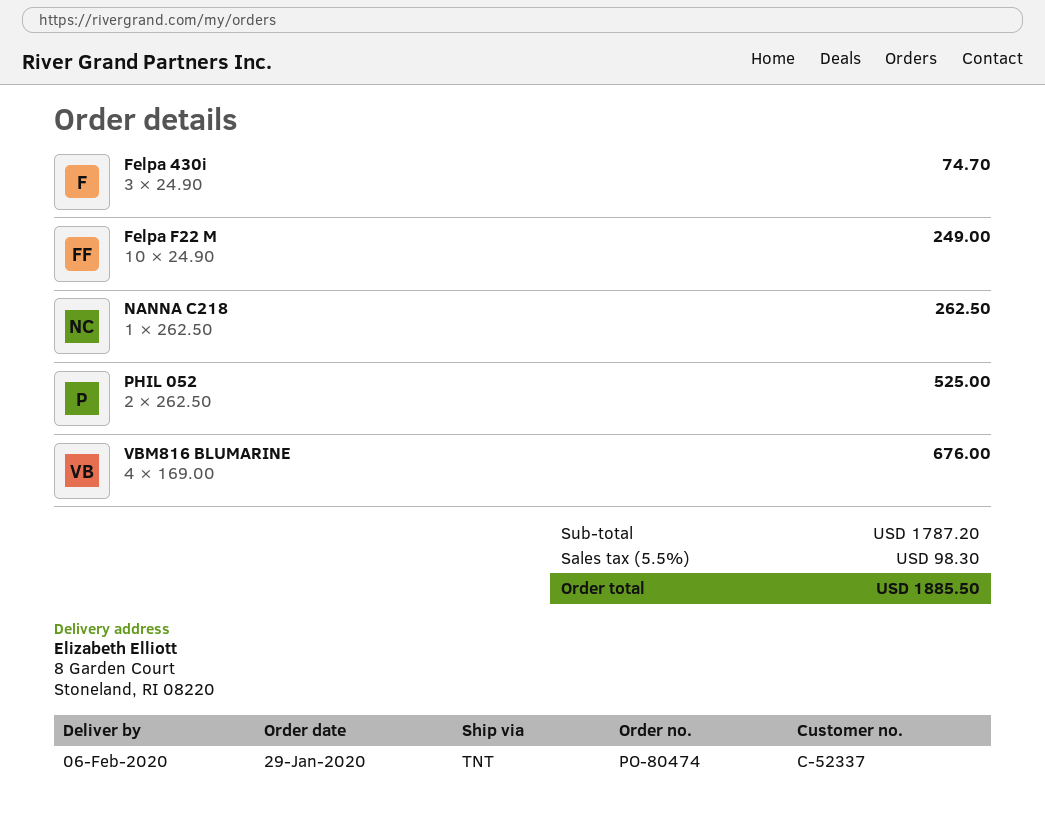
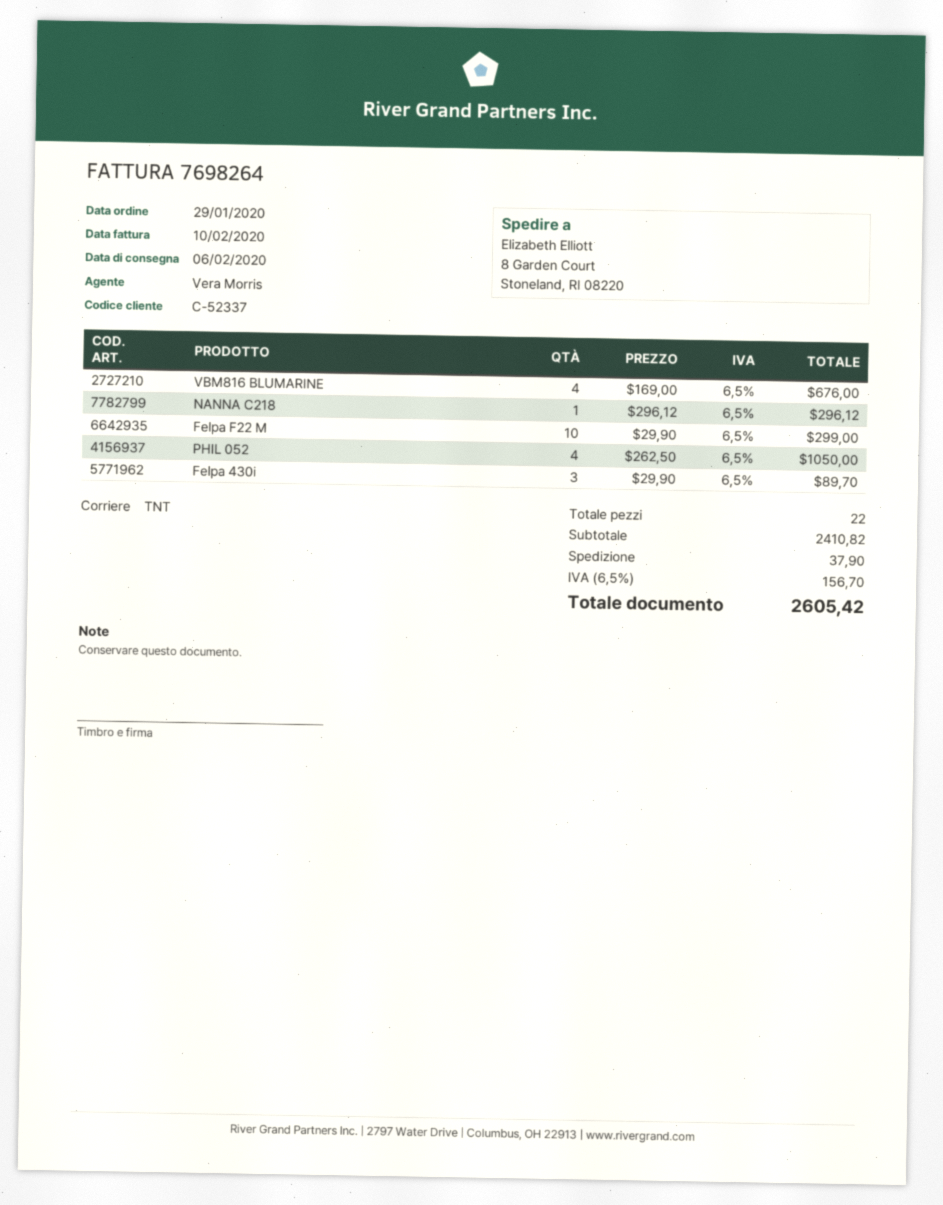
Felpa 430i: 3 x 24.90 = 74.70 -> 3 x 29.90 = 89.70
Felpa F22 M: 10 x 24.90 = 249.00 -> 10 x 29.90 = 299.00
NANNA C218: 1 x 262.50 = 262.50 -> 1 x 296.12 = 296.12
PHIL 052: 2 x 262.50 = 525.00 -> 4 x 262.50 = 1050.00
subtotal: 1787.20 -> 2410.82
shipping: none -> 37.90
tax: 5.5% = 98.30 -> 6.5% = 156.70
total: 1885.50 -> 2605.42

